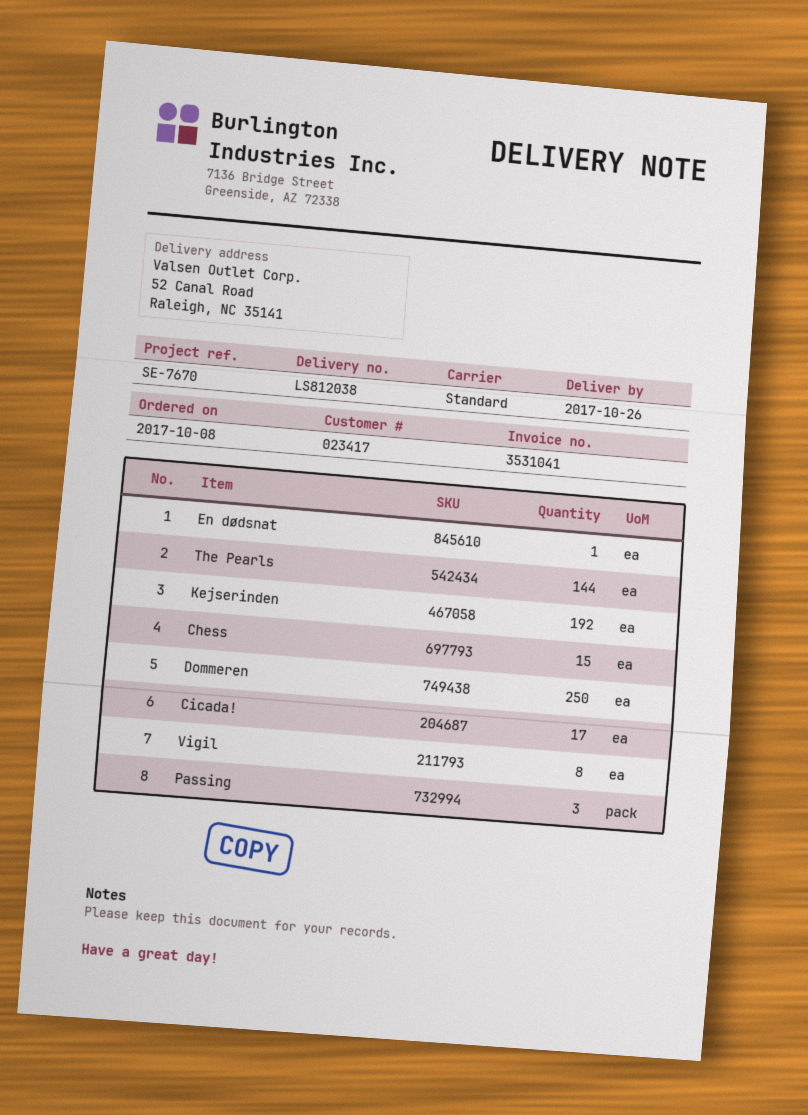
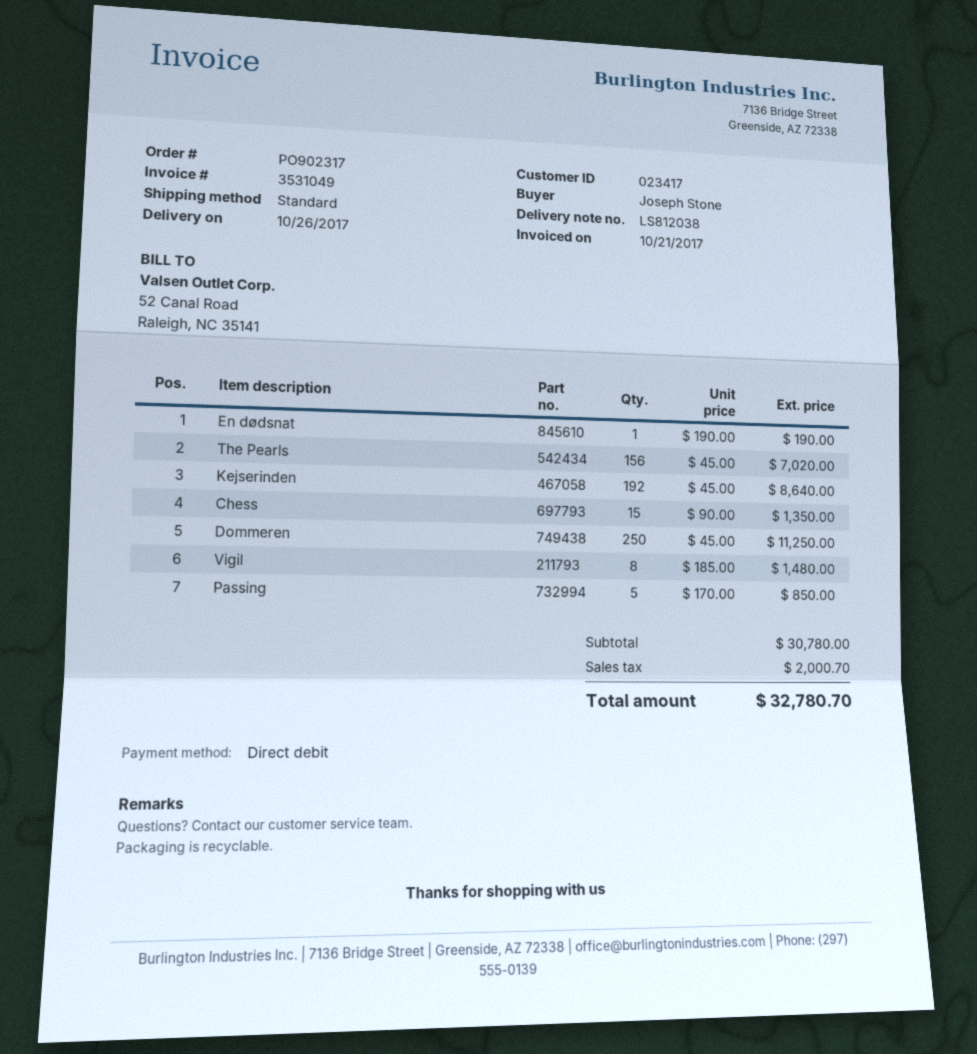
invoice number: 3531041 -> 3531049
The Pearls: 144 -> 156
Cicada!: 17 -> none
Passing: 3 -> 5

